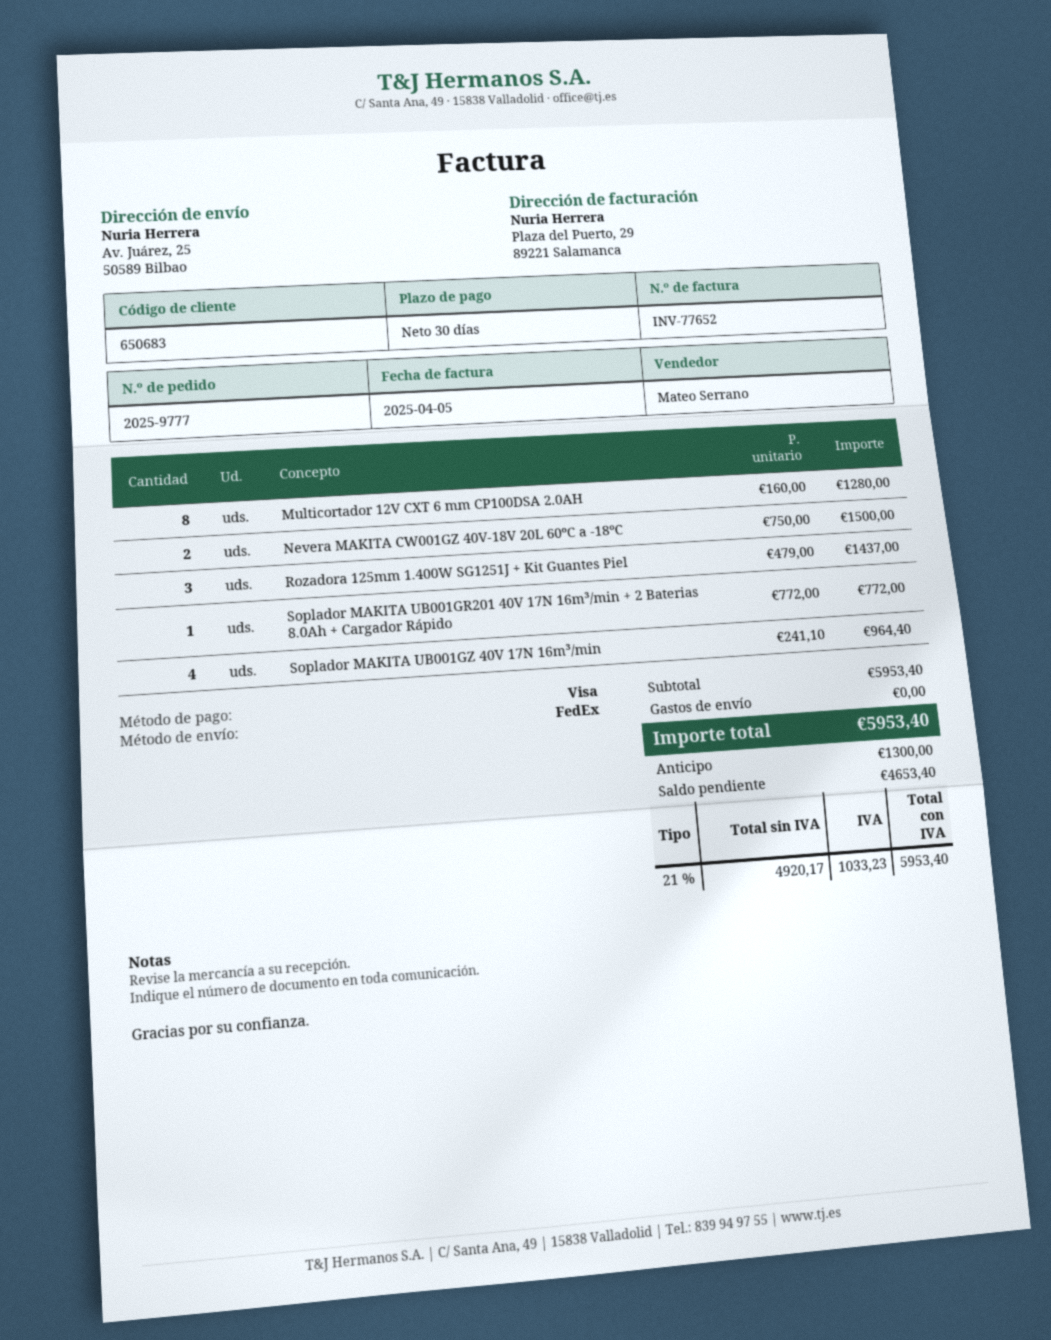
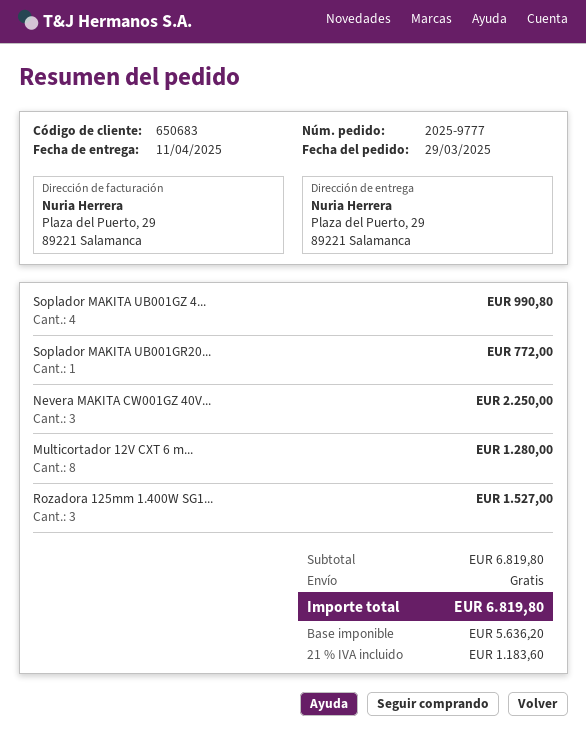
ship to: Av. Juárez, 25, 50589 Bilbao -> Plaza del Puerto, 29, 89221 Salamanca
Nevera MAKITA CW001GZ 40V-18V 20L 60ºC a -18ºC: 2 for 1500.00 -> 3 for 2250.00
Rozadora 125mm 1.400W SG1251J + Kit Guantes Piel: 3 for 1437.00 -> 3 for 1527.00
Soplador MAKITA UB001GZ 40V 17N 16m³/min: 4 for 964.40 -> 4 for 990.80
subtotal: 5953.40 -> 6819.80
net: 4920.17 -> 5636.20
tax: 21% = 1033.23 -> 21% = 1183.60
total: 5953.40 -> 6819.80

